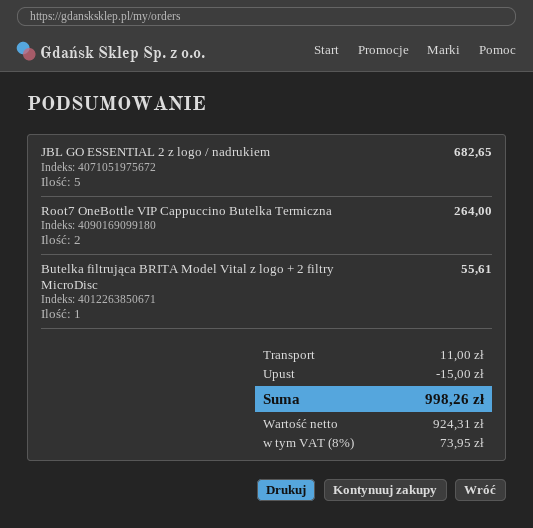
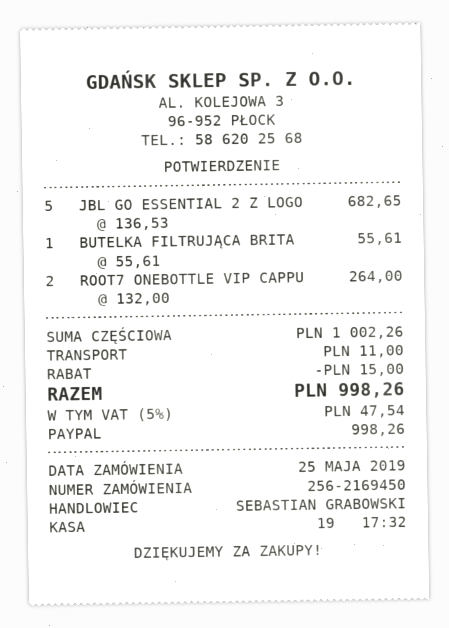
tax: 8% = 73.95 -> 5% = 47.54

